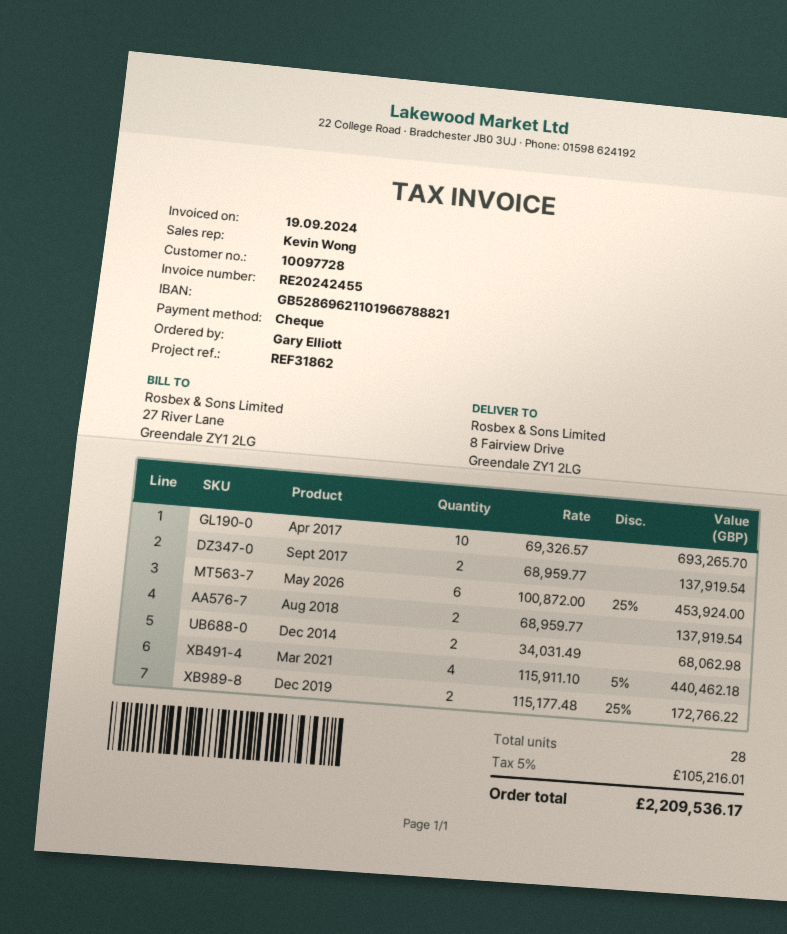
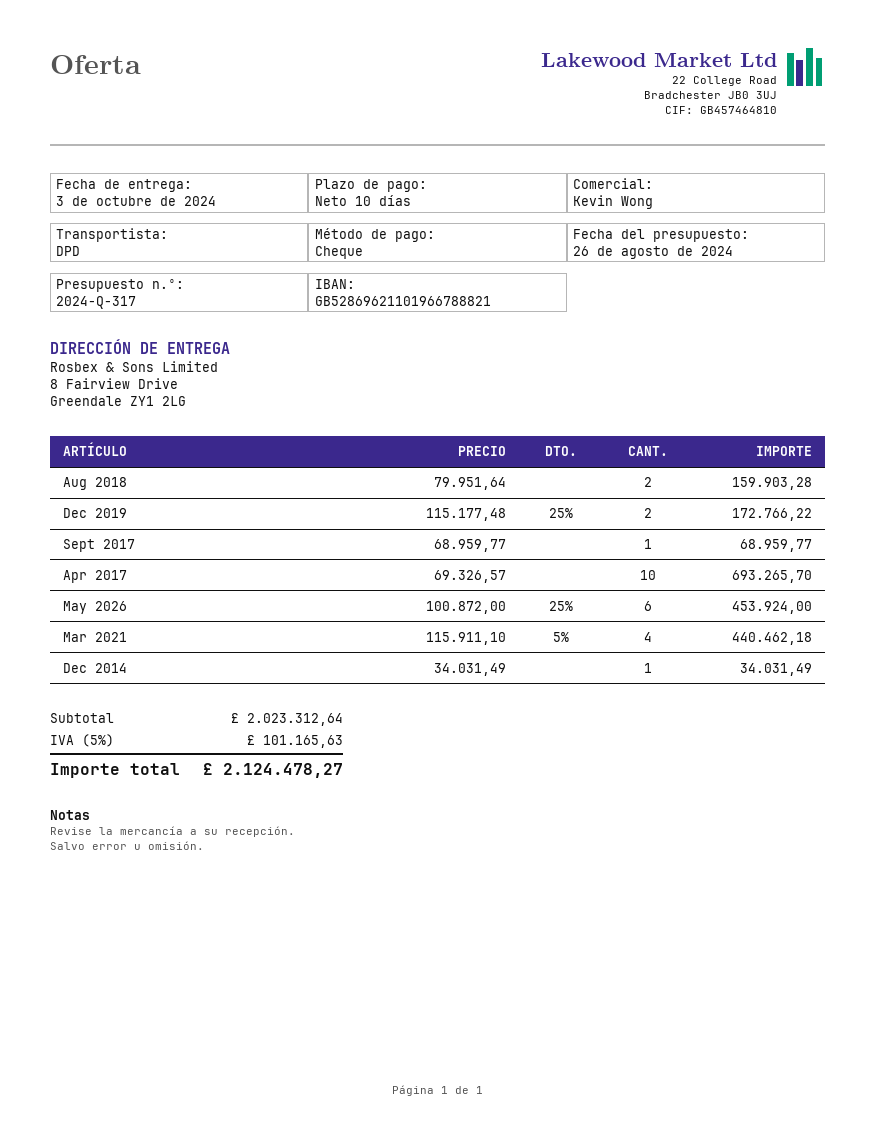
Sept 2017: 2 x 68959.77 = 137919.54 -> 1 x 68959.77 = 68959.77
Aug 2018: 2 x 68959.77 = 137919.54 -> 2 x 79951.64 = 159903.28
Dec 2014: 2 x 34031.49 = 68062.98 -> 1 x 34031.49 = 34031.49
tax: 5% = 105216.01 -> 5% = 101165.63
total: 2209536.17 -> 2124478.27

